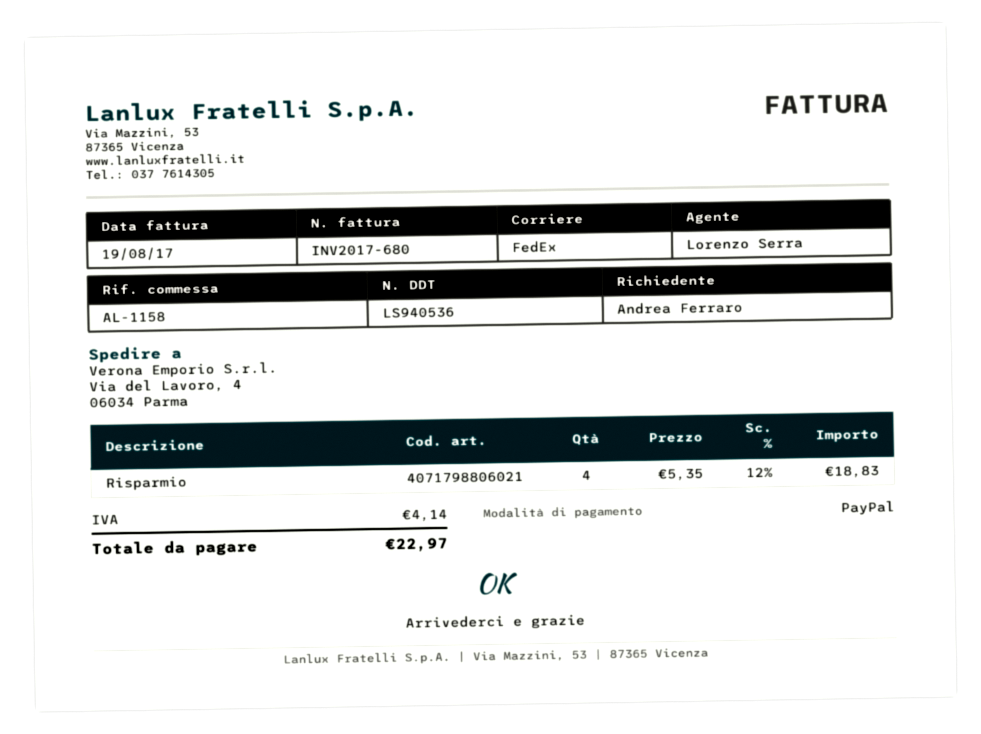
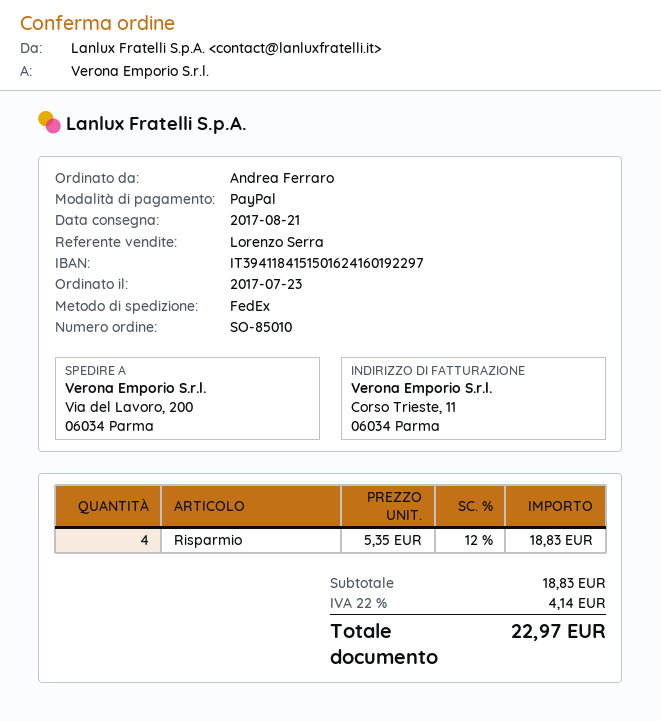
ship to: Via del Lavoro, 4, 06034 Parma -> Via del Lavoro, 200, 06034 Parma

